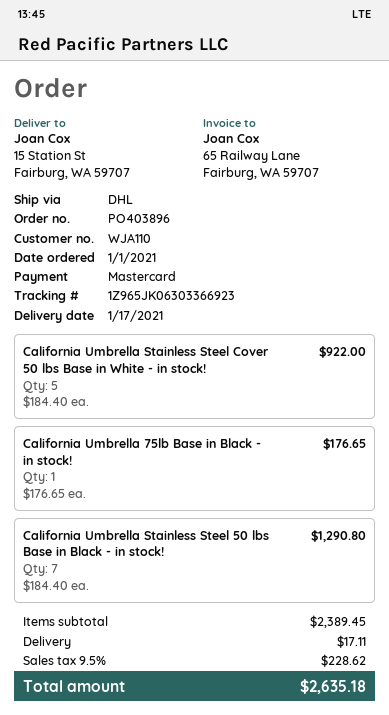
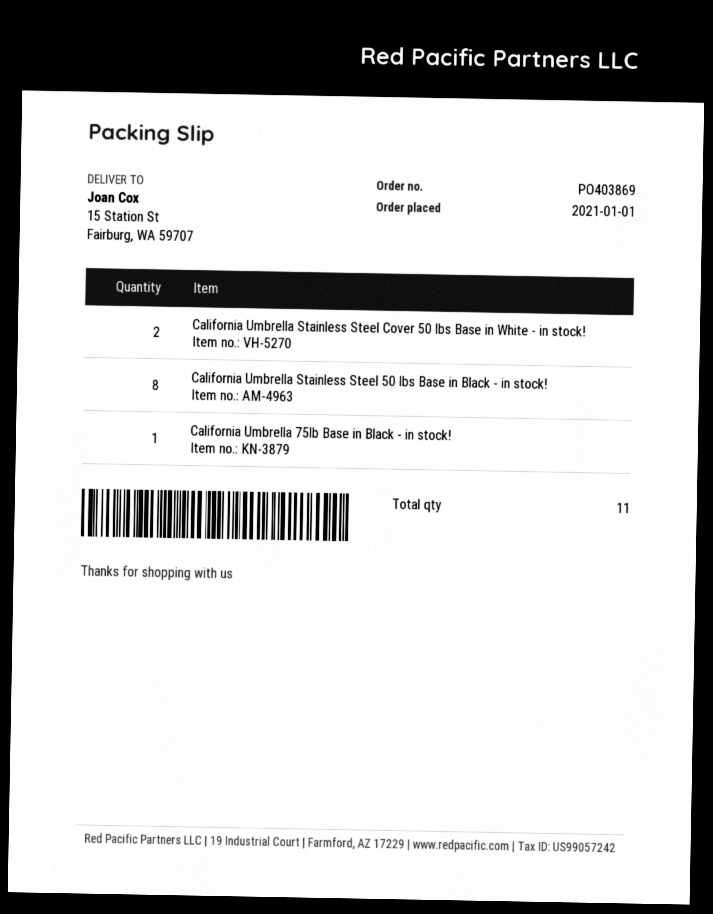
order number: PO403896 -> PO403869
California Umbrella Stainless Steel Cover 50 lbs Base in White - in stock!: 5 -> 2
California Umbrella Stainless Steel 50 lbs Base in Black - in stock!: 7 -> 8

